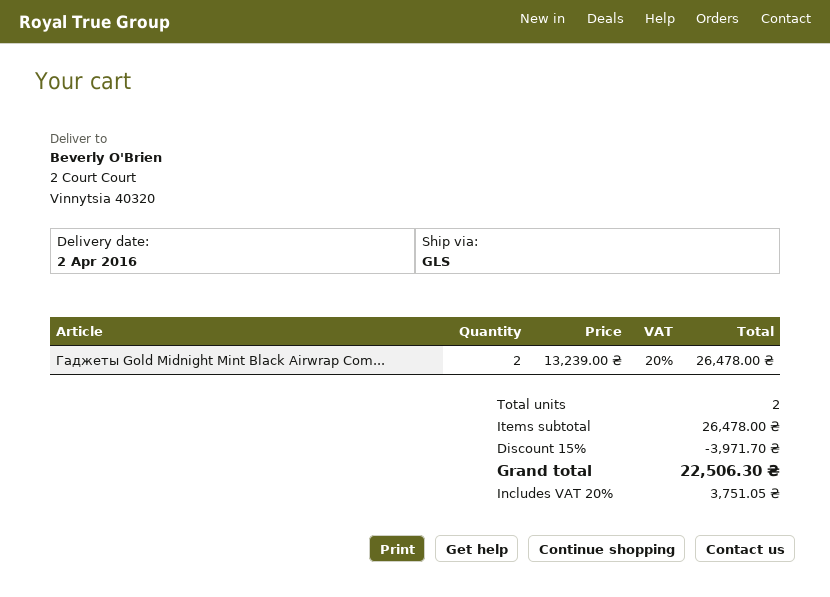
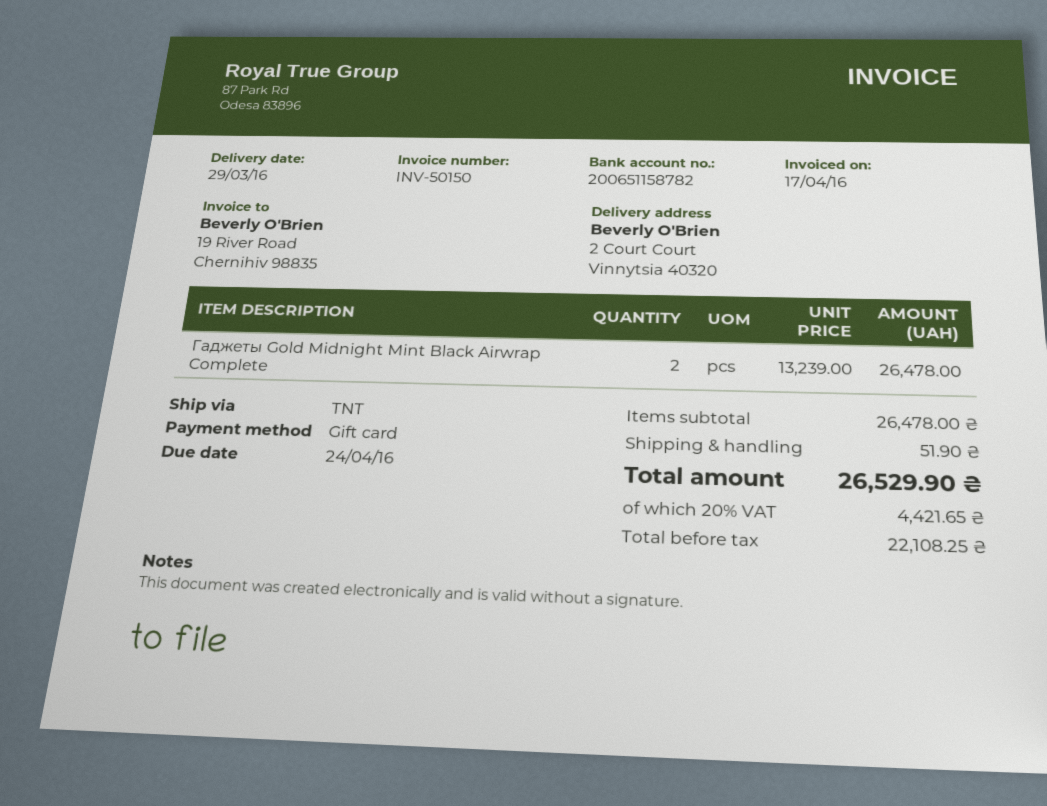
delivery date: 2016-04-02 -> 2016-03-29
shipping method: GLS -> TNT
discount: 15% = 3971.70 -> none
shipping: none -> 51.90
tax: 20% = 3751.05 -> 20% = 4421.65
total: 22506.30 -> 26529.90

